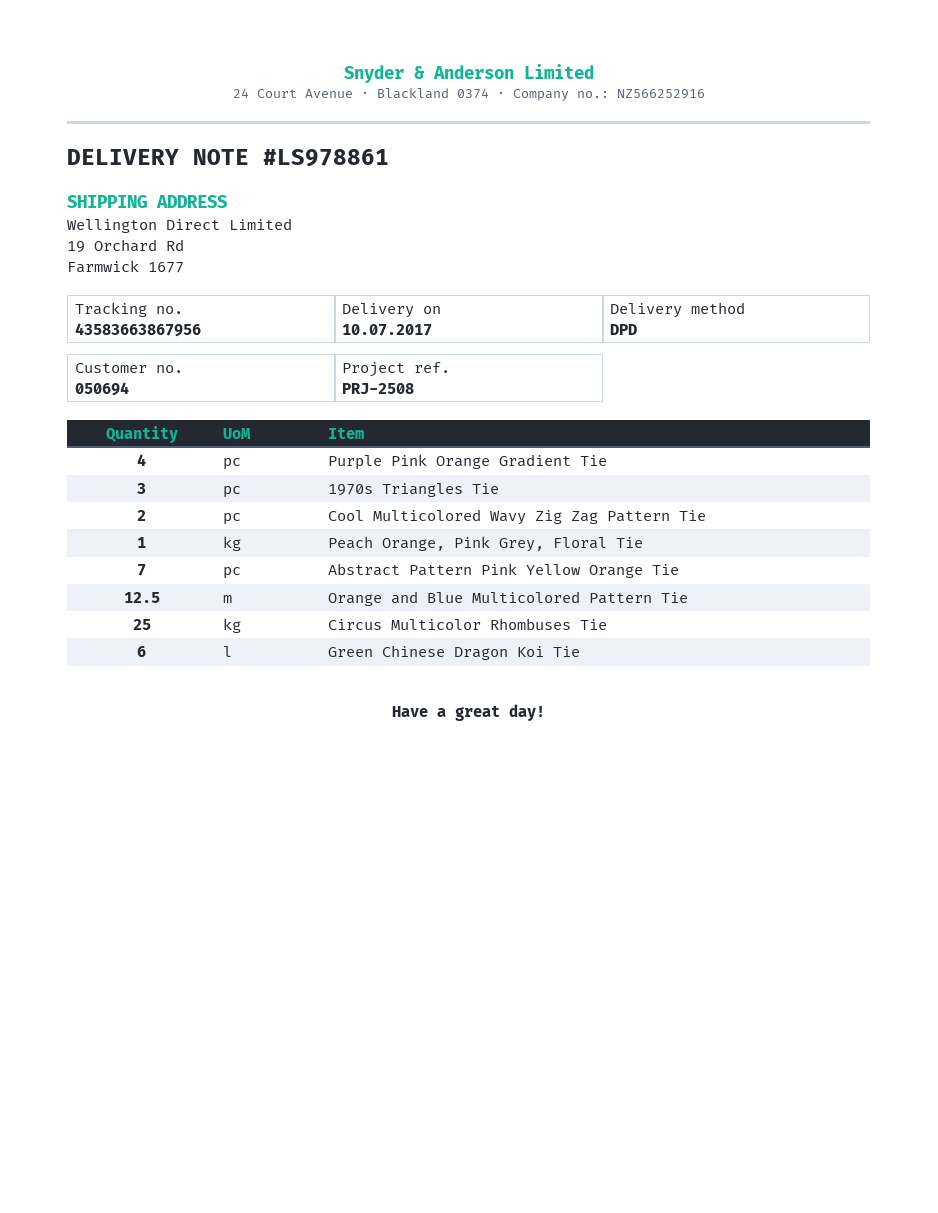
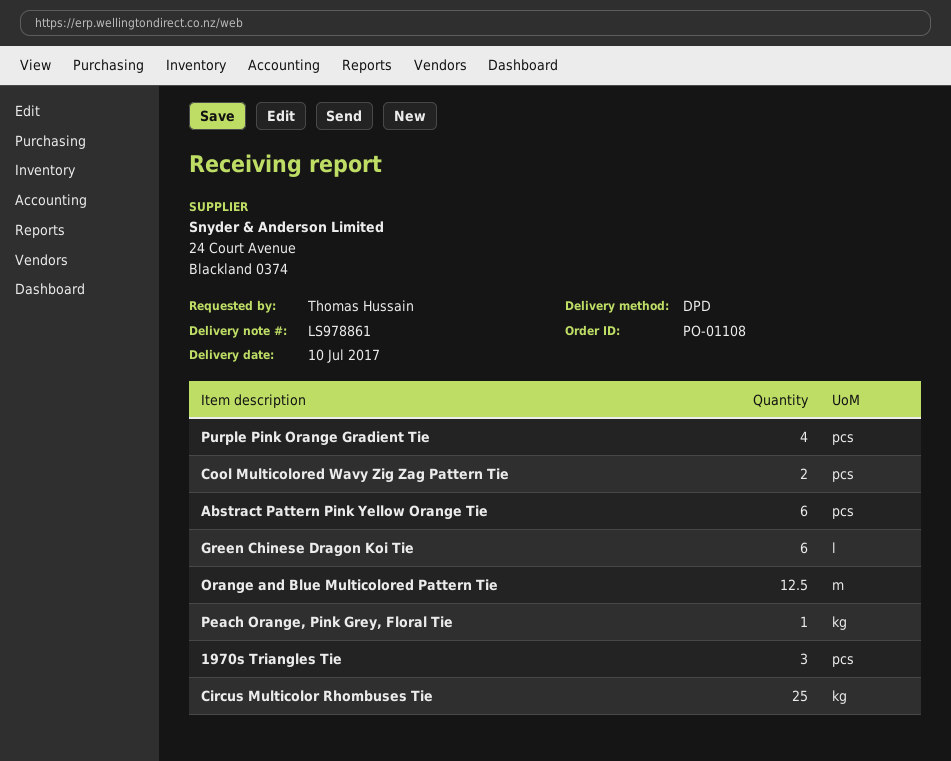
Abstract Pattern Pink Yellow Orange Tie: 7 -> 6

